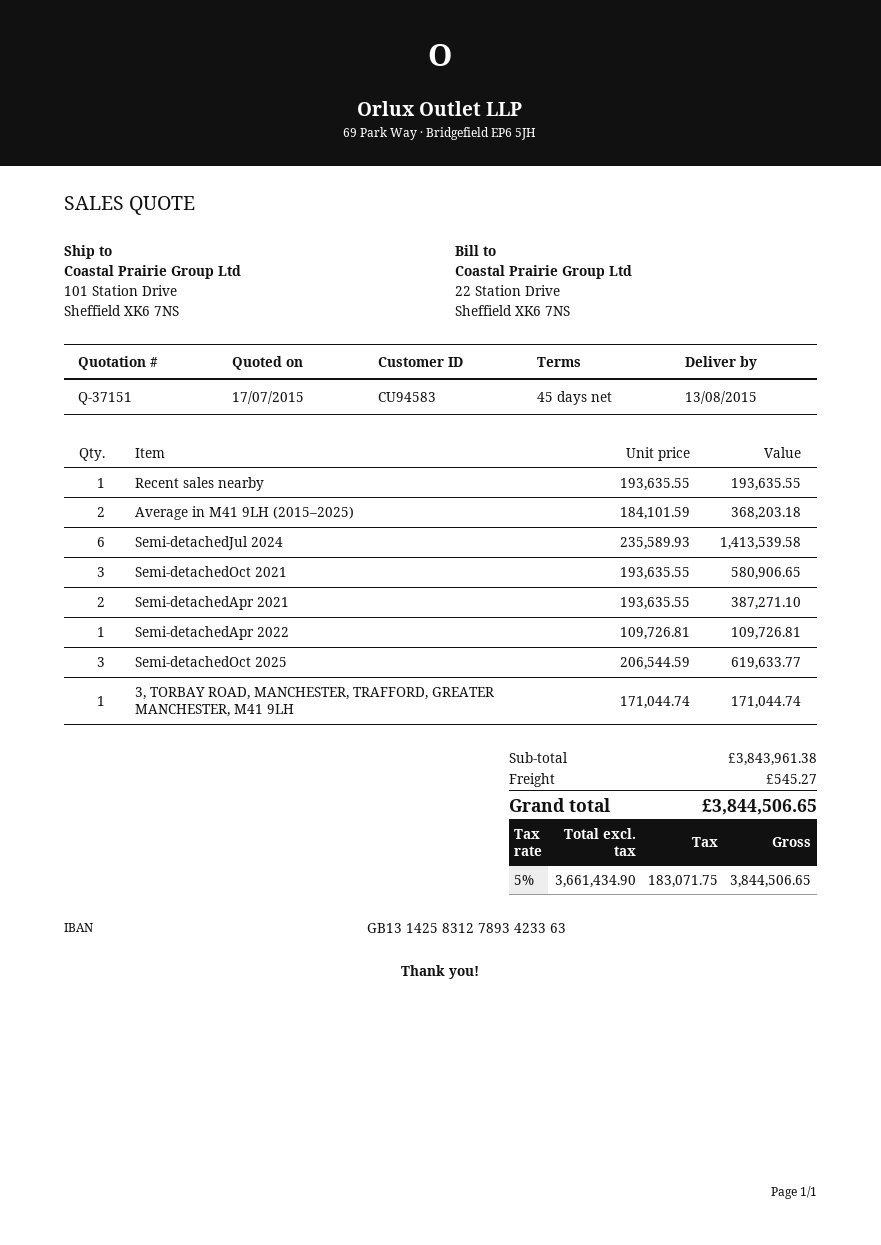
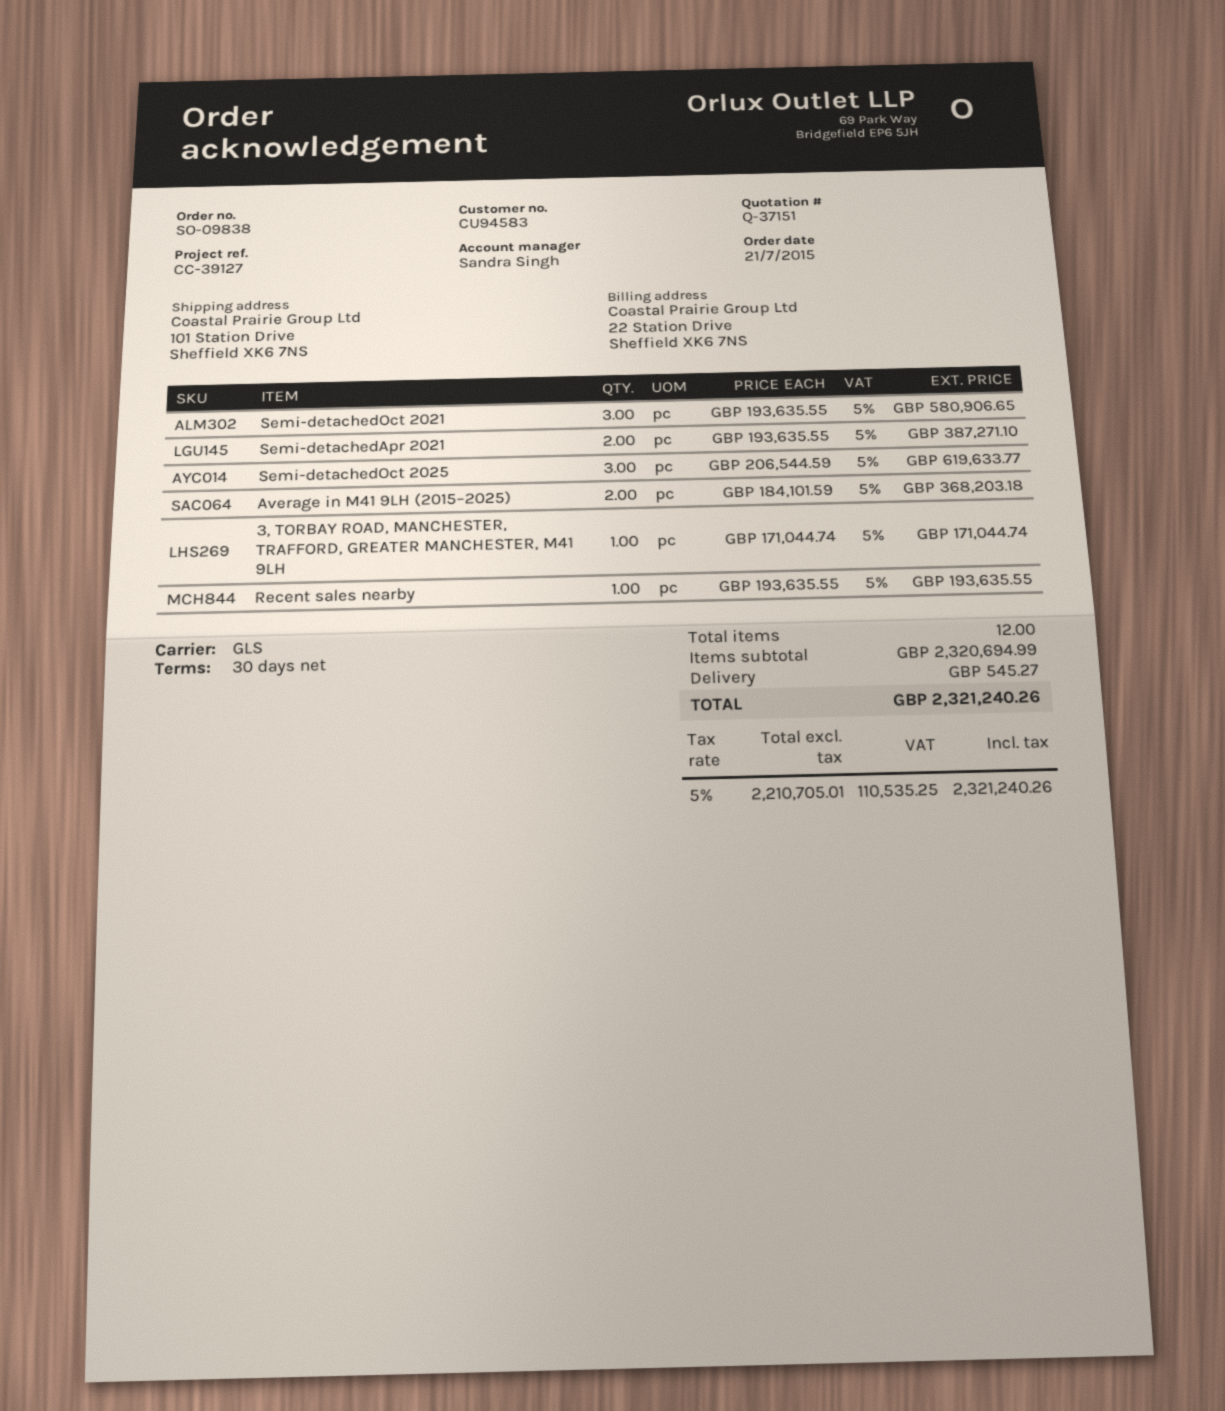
payment terms: 45 days -> 30 days
Semi-detachedJul 2024: 6 x 235589.93 = 1413539.58 -> none
Semi-detachedApr 2022: 1 x 109726.81 = 109726.81 -> none
subtotal: 3843961.38 -> 2320694.99
net: 3661434.90 -> 2210705.01
tax: 5% = 183071.75 -> 5% = 110535.25
total: 3844506.65 -> 2321240.26

